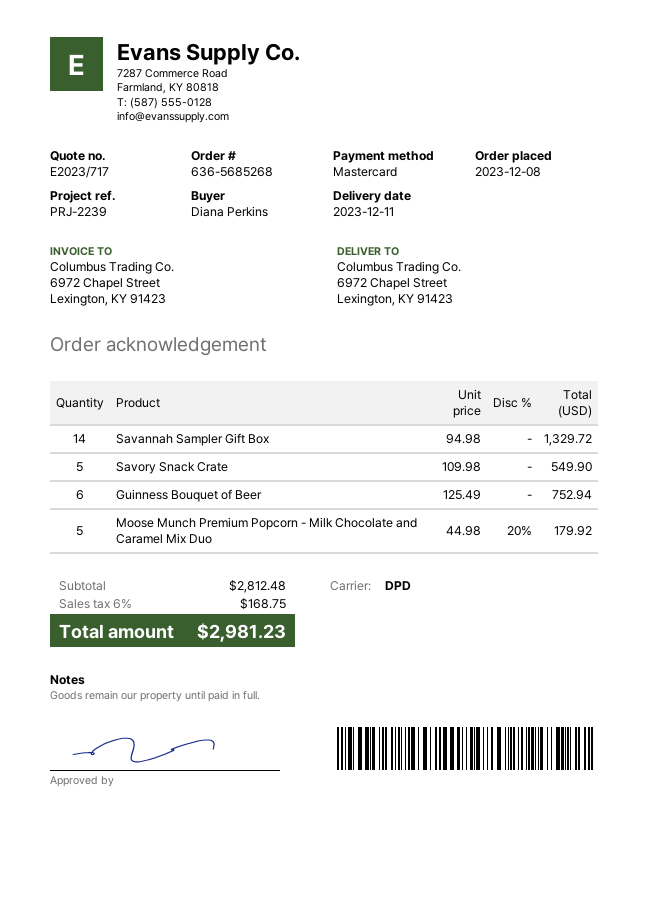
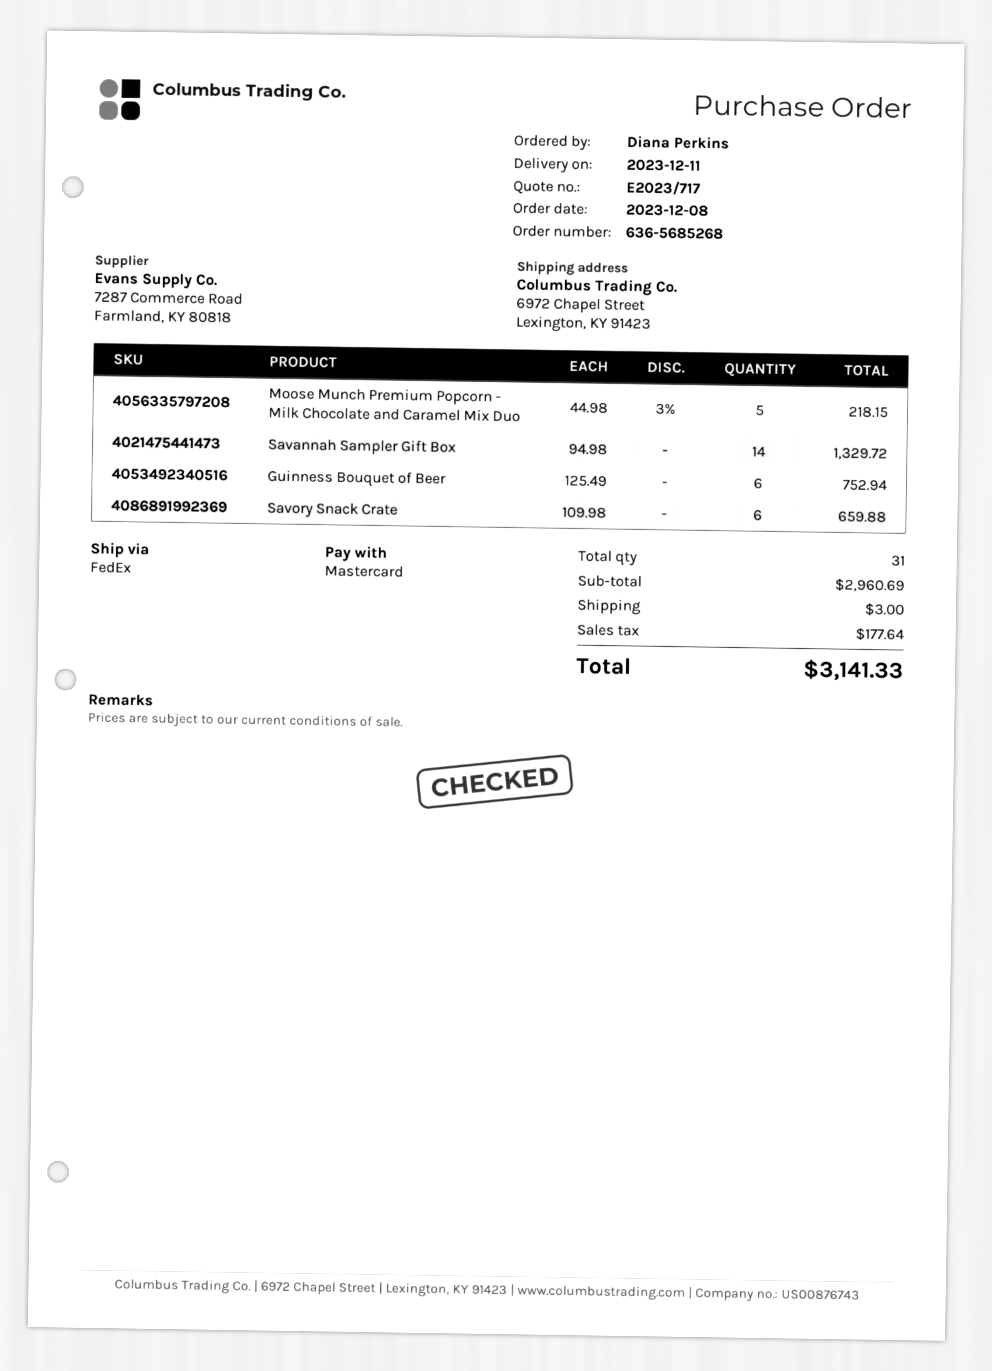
shipping method: DPD -> FedEx
Savory Snack Crate: 5 x 109.98 = 549.90 -> 6 x 109.98 = 659.88
Moose Munch Premium Popcorn - Milk Chocolate and Caramel Mix Duo: 5 x 44.98 - 20% = 179.92 -> 5 x 44.98 - 3% = 218.15
subtotal: 2812.48 -> 2960.69
shipping: none -> 3.00
tax: 168.75 -> 177.64
total: 2981.23 -> 3141.33

